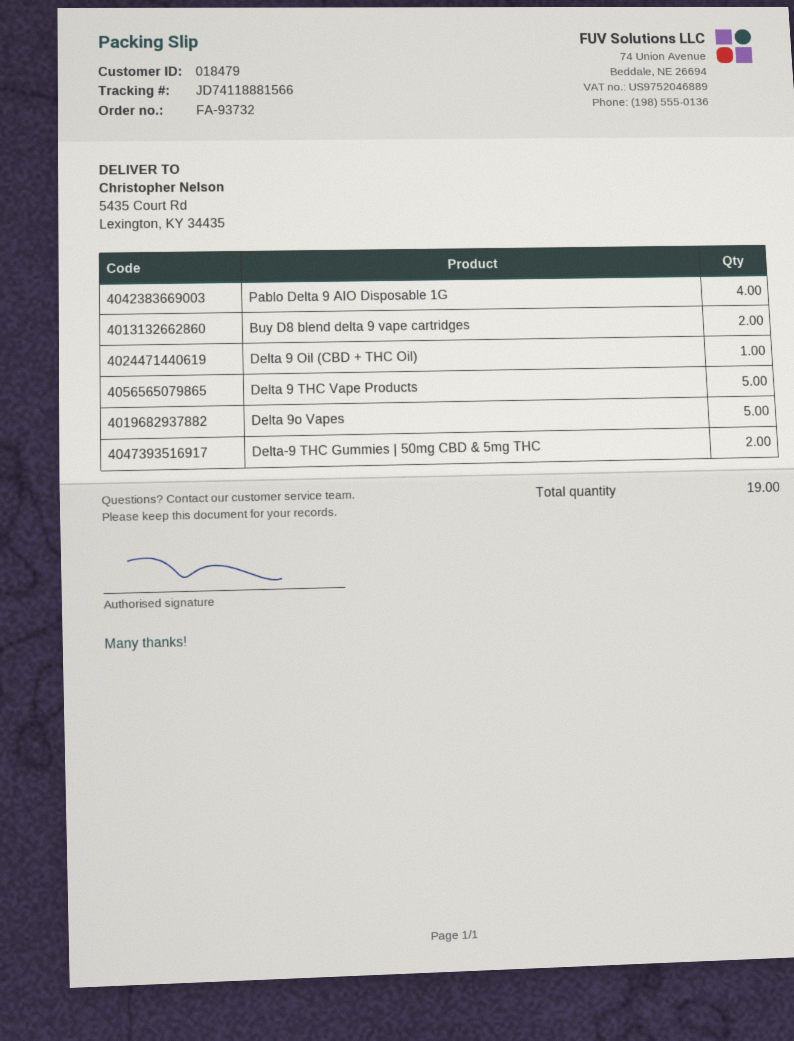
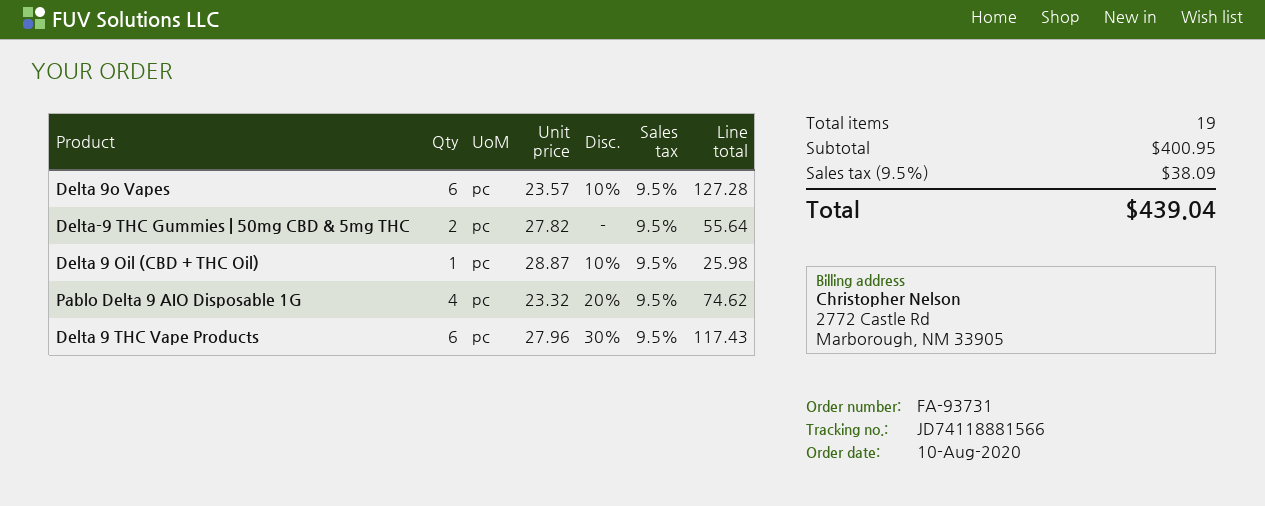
order number: FA-93732 -> FA-93731
Buy D8 blend delta 9 vape cartridges: 2 -> none
Delta 9 THC Vape Products: 5 -> 6
Delta 9o Vapes: 5 -> 6

